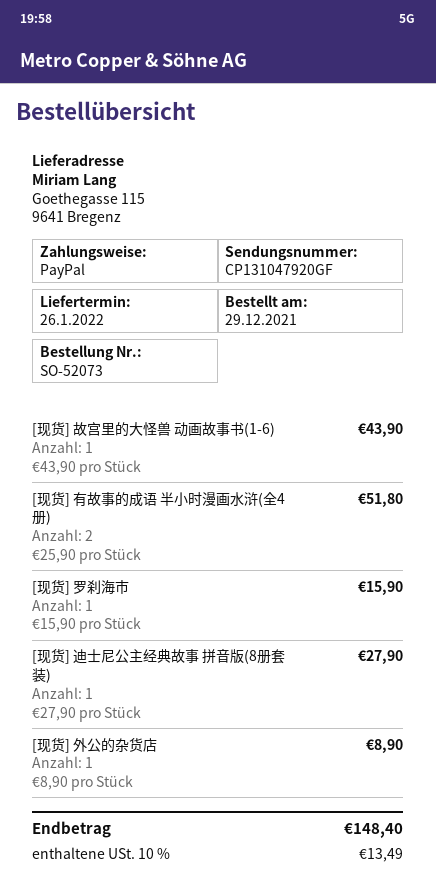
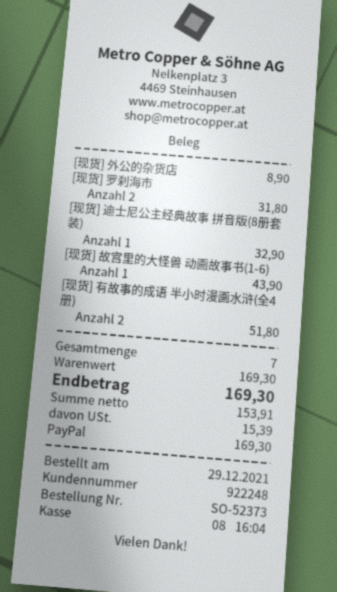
order number: SO-52073 -> SO-52373
[现货] 罗刹海市: 1 for 15.90 -> 2 for 31.80
[现货] 迪士尼公主经典故事 拼音版(8册套装): 1 for 27.90 -> 1 for 32.90
tax: 13.49 -> 15.39
total: 148.40 -> 169.30

